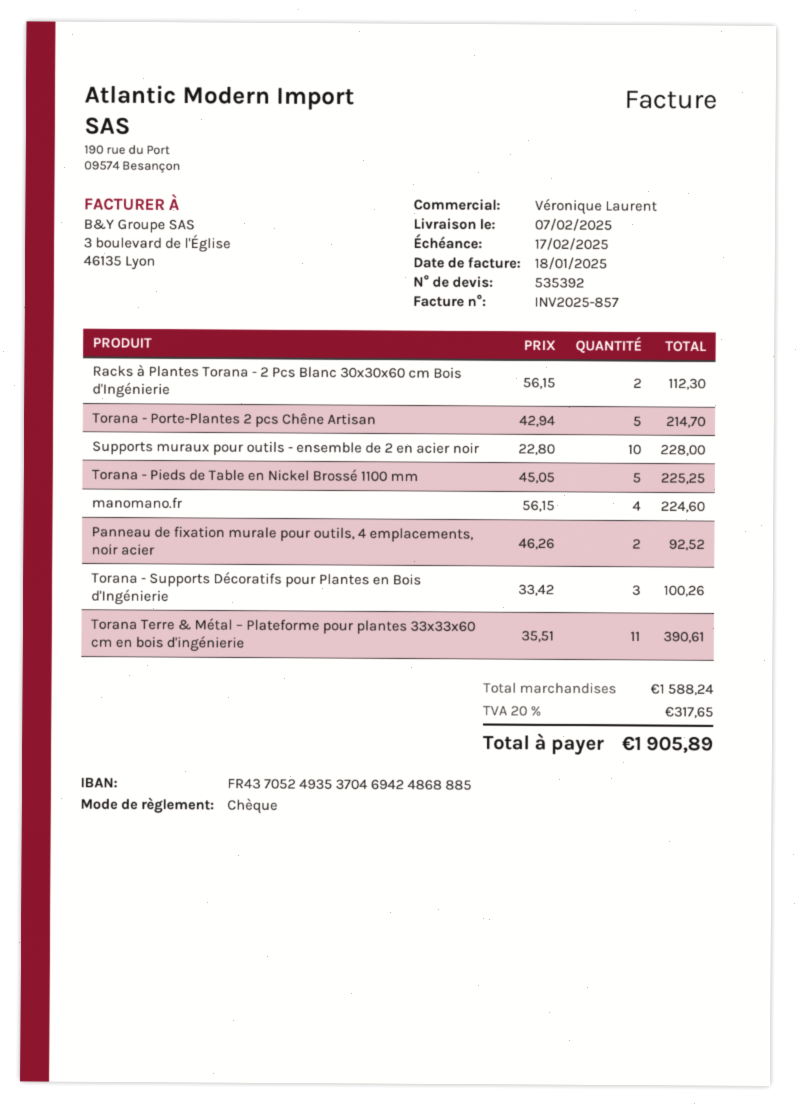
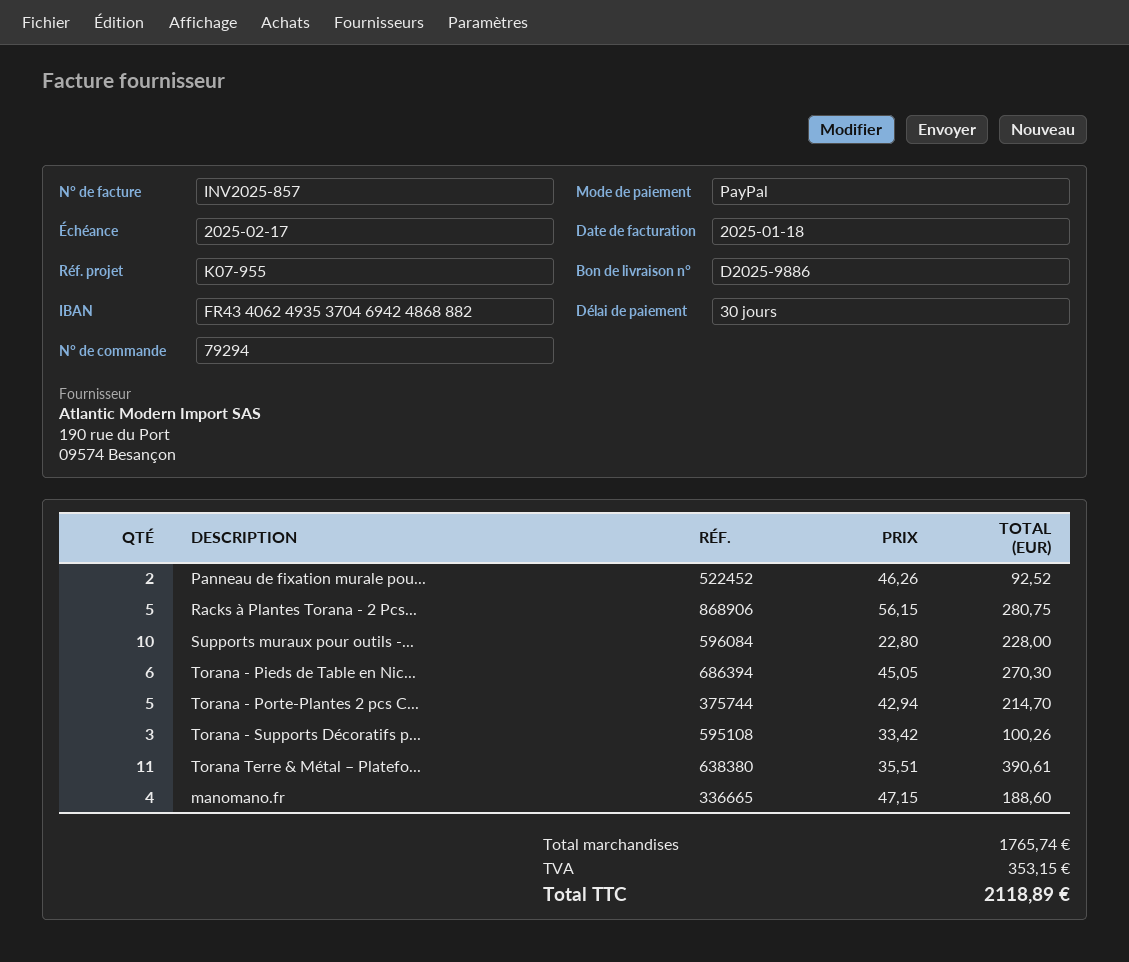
payment method: cheque -> PayPal
bank account: FR4370524935370469424868885 -> FR4340624935370469424868882
Racks à Plantes Torana - 2 Pcs Blanc 30x30x60 cm Bois d'Ingénierie: 2 x 56.15 = 112.30 -> 5 x 56.15 = 280.75
Torana - Pieds de Table en Nickel Brossé 1100 mm: 5 x 45.05 = 225.25 -> 6 x 45.05 = 270.30
manomano.fr: 4 x 56.15 = 224.60 -> 4 x 47.15 = 188.60
subtotal: 1588.24 -> 1765.74
tax: 317.65 -> 353.15
total: 1905.89 -> 2118.89

